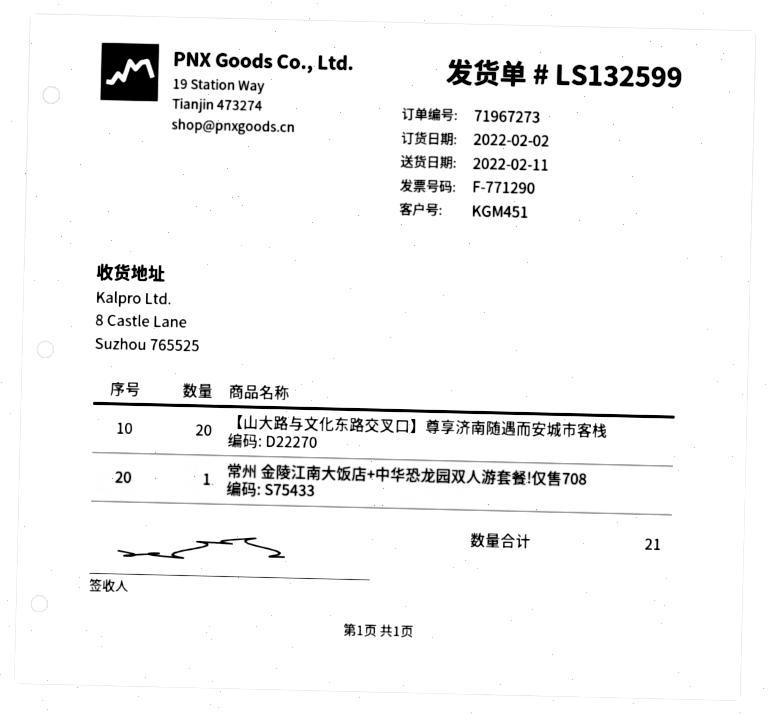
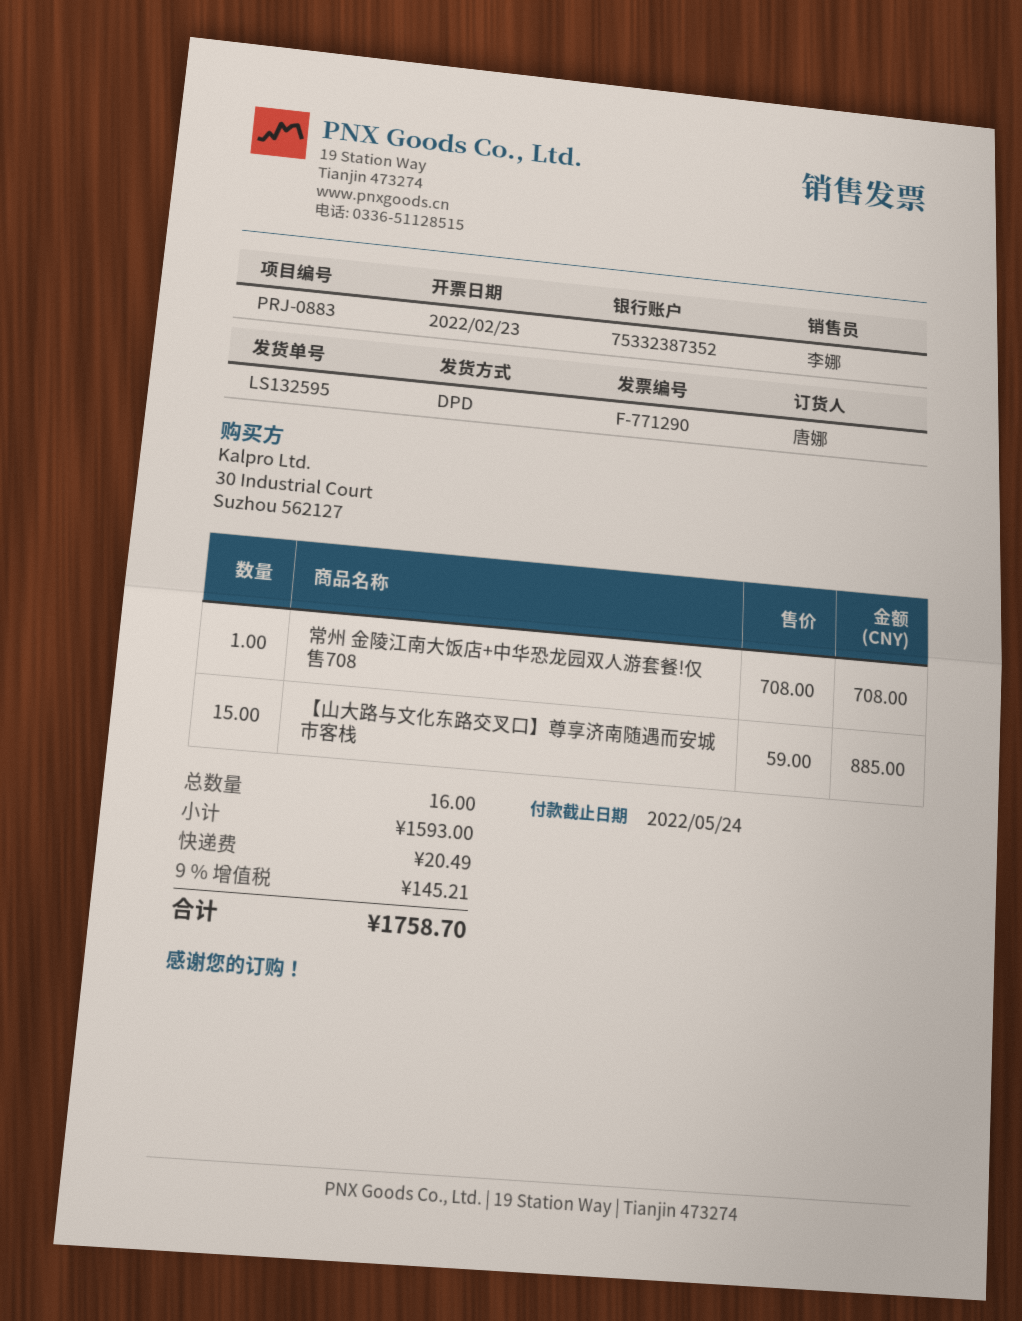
delivery note number: LS132599 -> LS132595
【山大路与文化东路交叉口】尊享济南随遇而安城市客栈: 20 -> 15
total quantity: 21 -> 16

